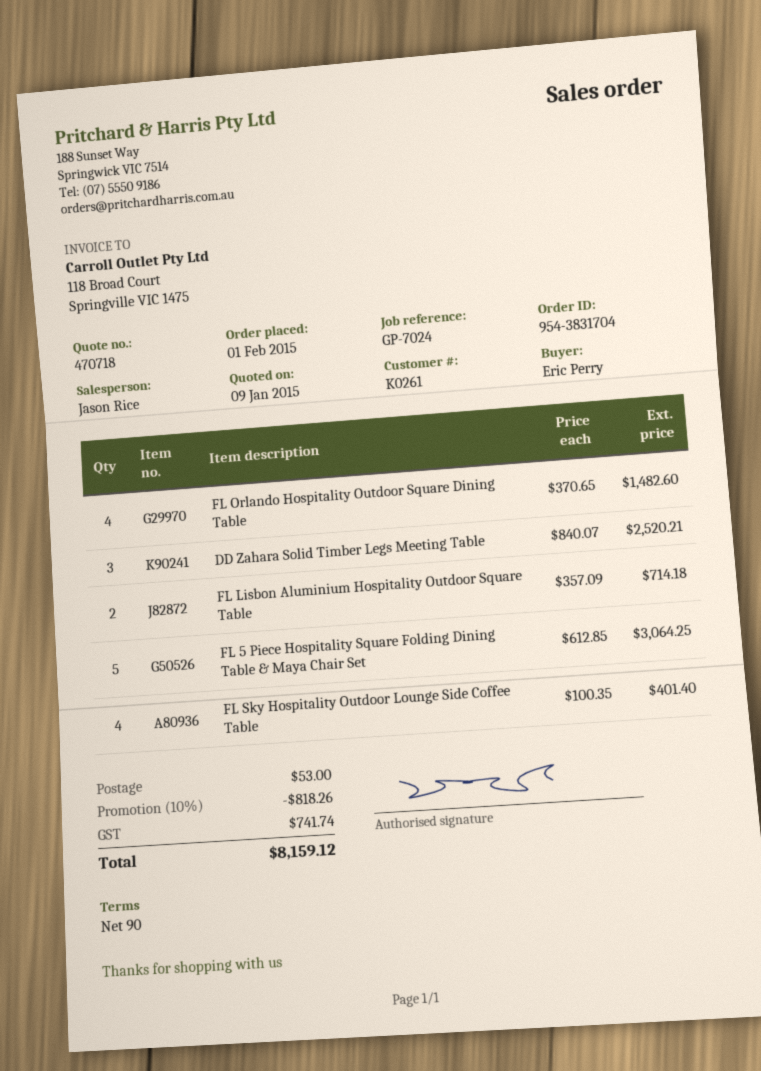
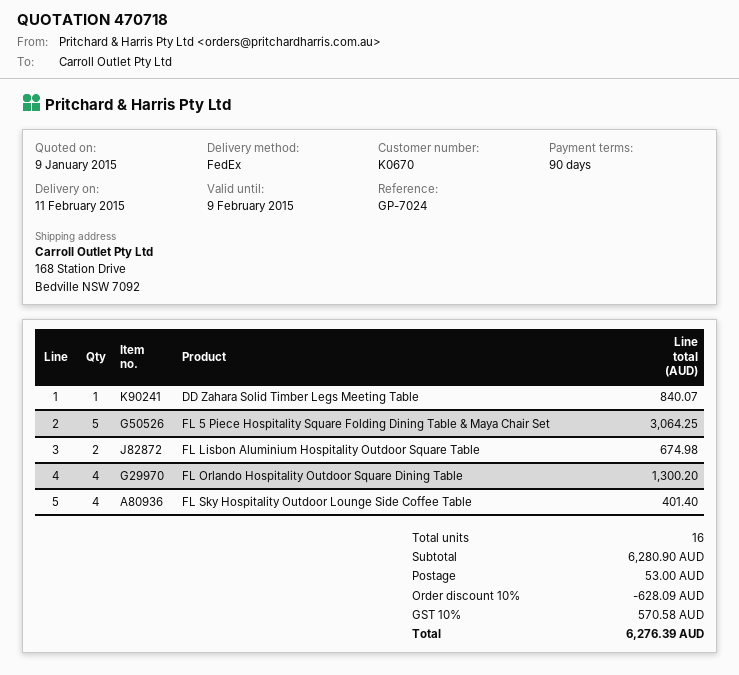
customer number: K0261 -> K0670
FL Orlando Hospitality Outdoor Square Dining Table: 4 for 1482.60 -> 4 for 1300.20
DD Zahara Solid Timber Legs Meeting Table: 3 for 2520.21 -> 1 for 840.07
FL Lisbon Aluminium Hospitality Outdoor Square Table: 2 for 714.18 -> 2 for 674.98
discount: 10% = 818.26 -> 10% = 628.09
tax: 741.74 -> 570.58
total: 8159.12 -> 6276.39

